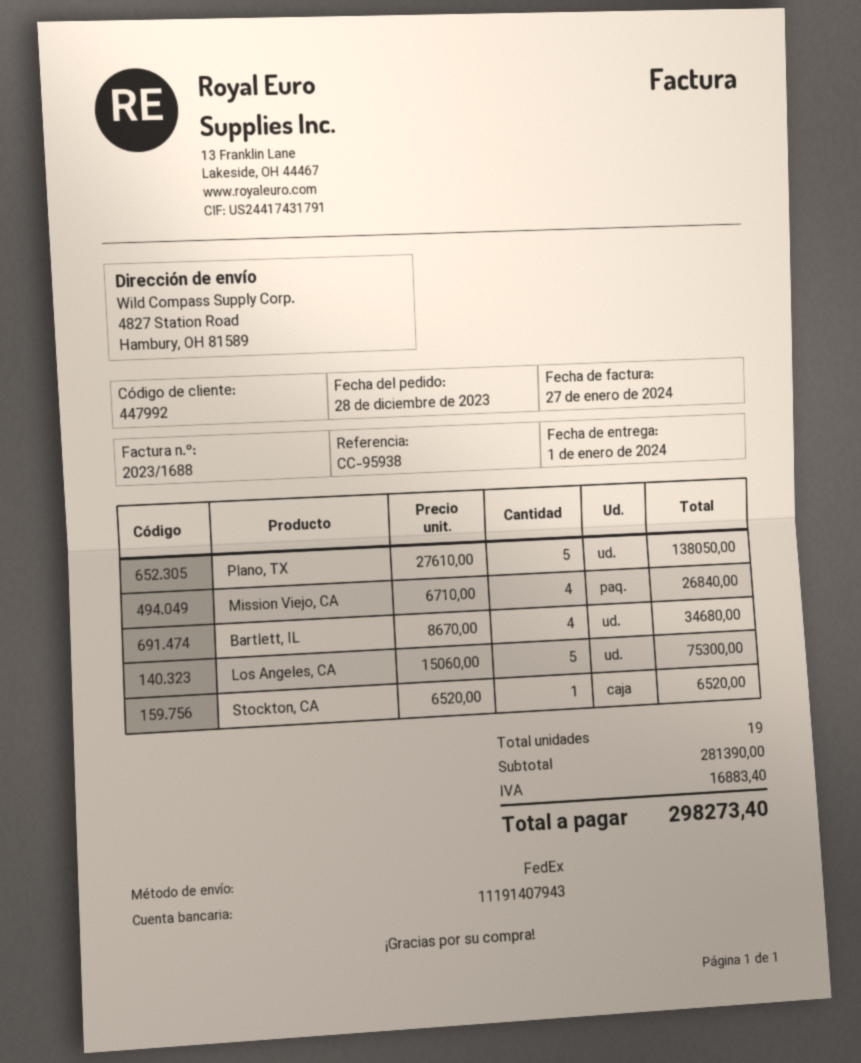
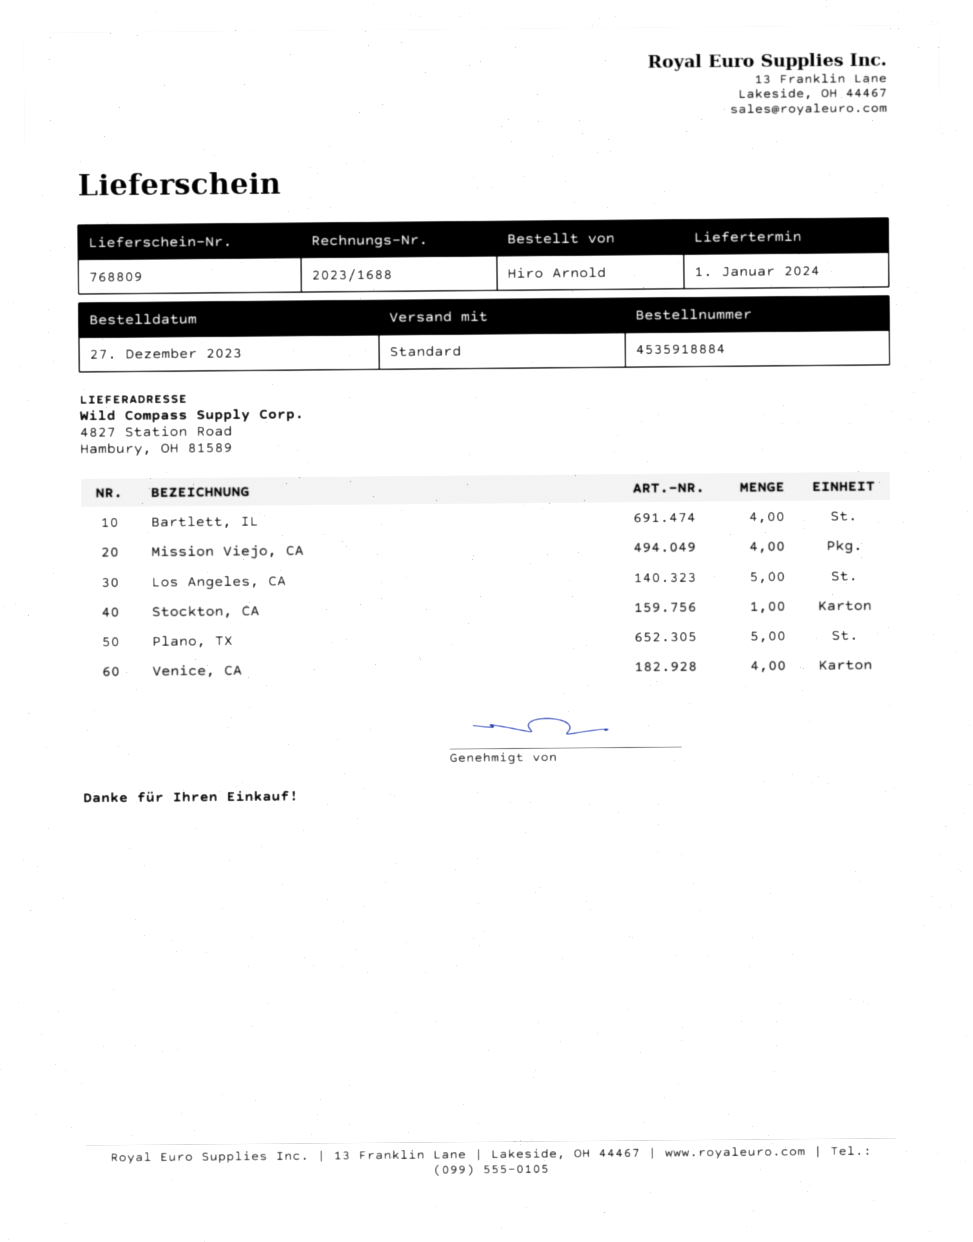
order date: 2023-12-28 -> 2023-12-27
shipping method: FedEx -> standard
Venice, CA: none -> 4

